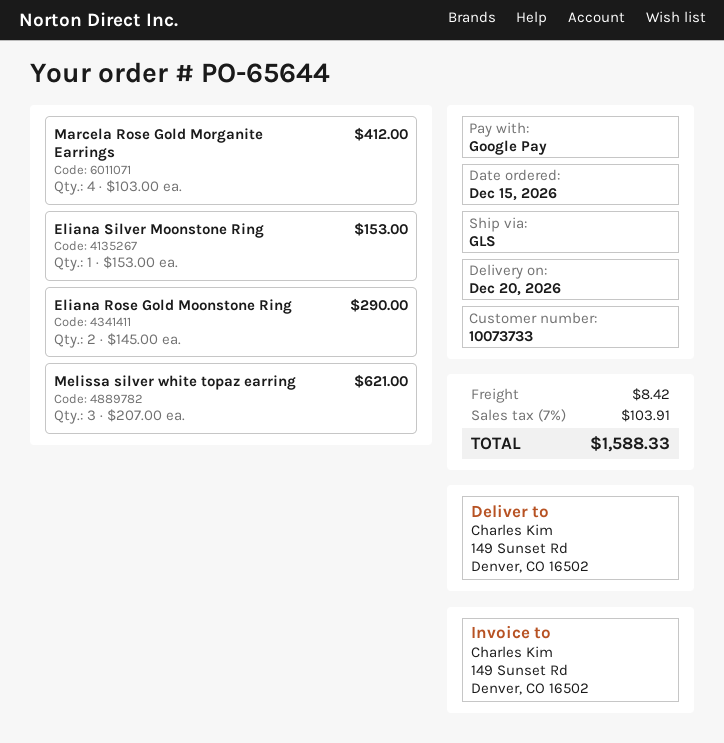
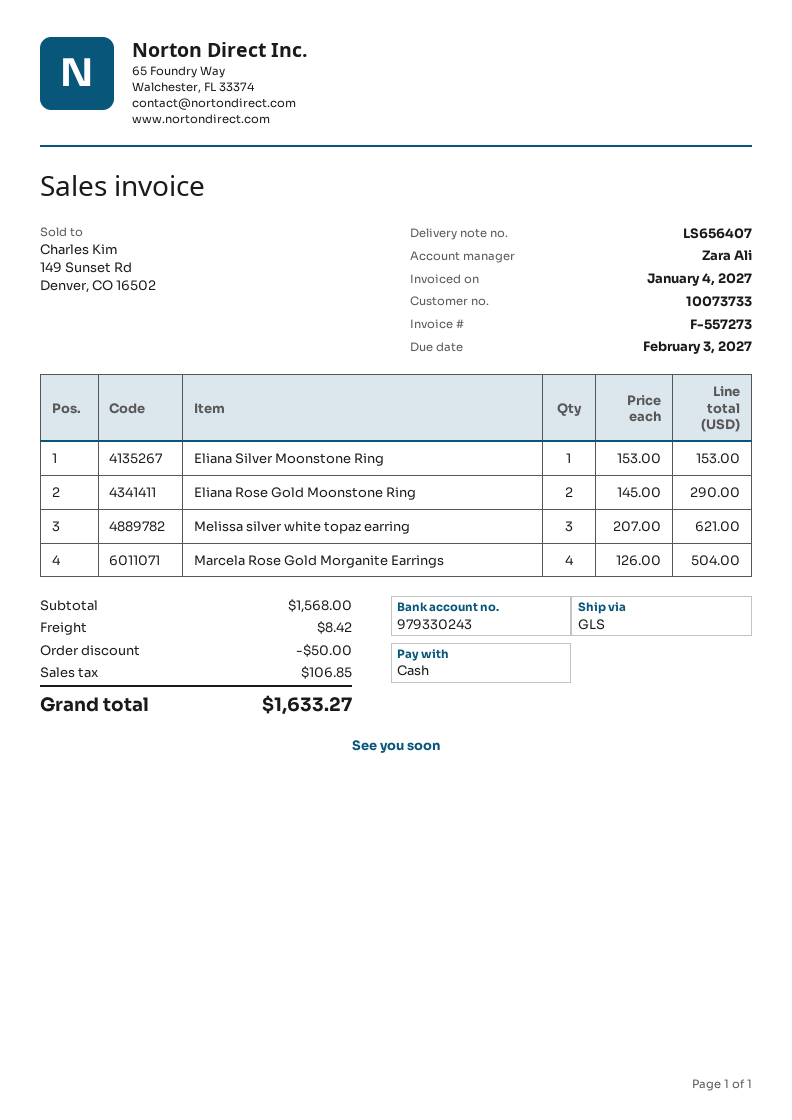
payment method: Google Pay -> cash
Marcela Rose Gold Morganite Earrings: 4 x 103.00 = 412.00 -> 4 x 126.00 = 504.00
discount: none -> 50.00
tax: 103.91 -> 106.85
total: 1588.33 -> 1633.27

